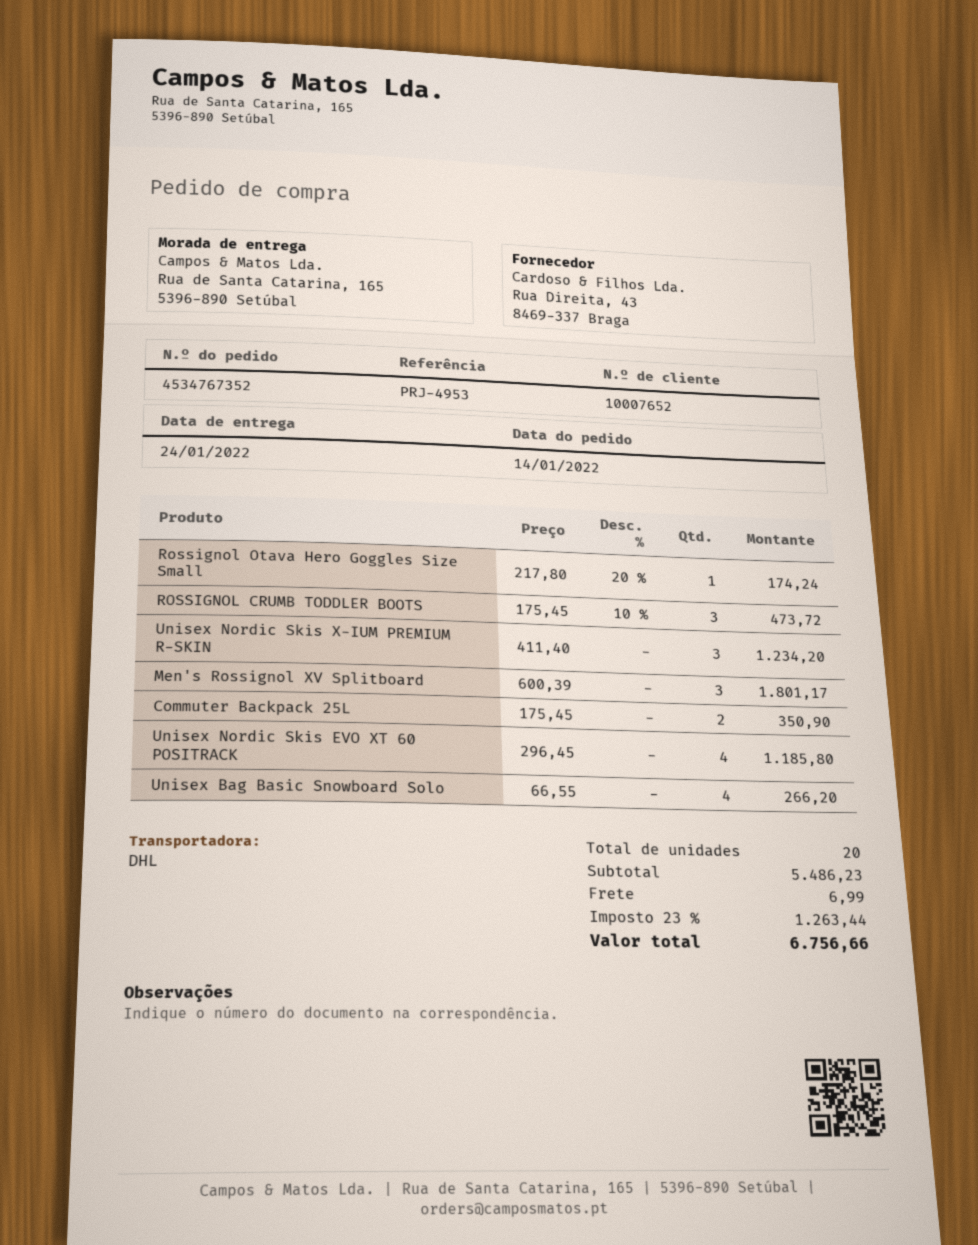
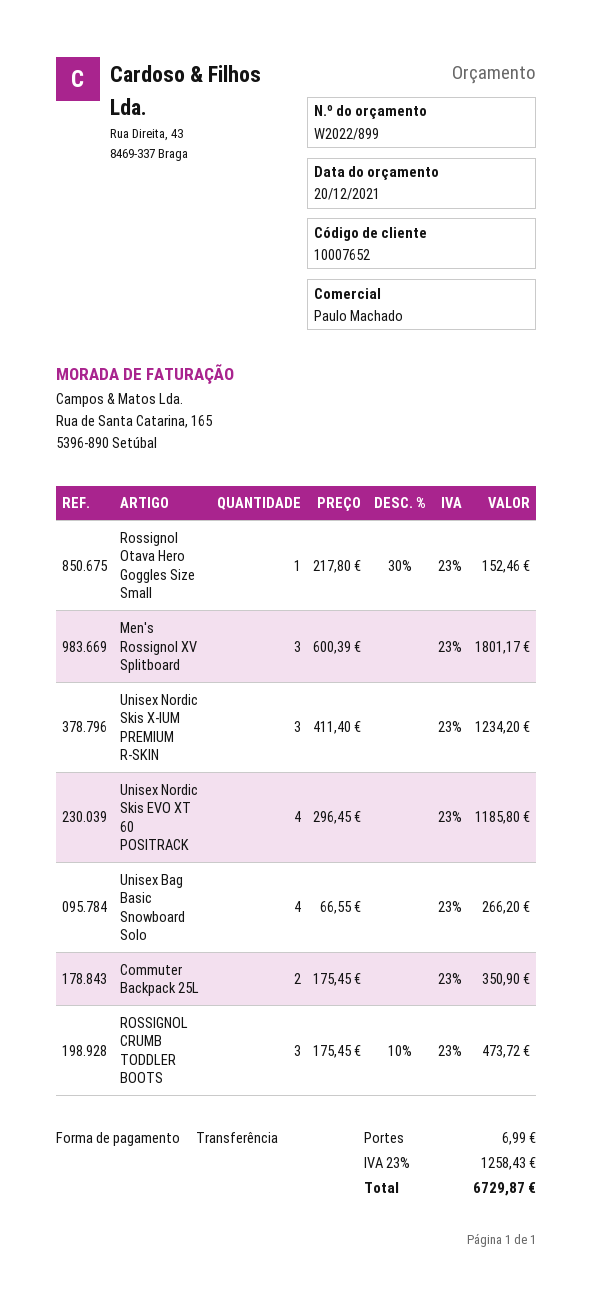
Rossignol Otava Hero Goggles Size Small: 1 x 217.80 - 20% = 174.24 -> 1 x 217.80 - 30% = 152.46
tax: 23% = 1263.44 -> 23% = 1258.43
total: 6756.66 -> 6729.87

